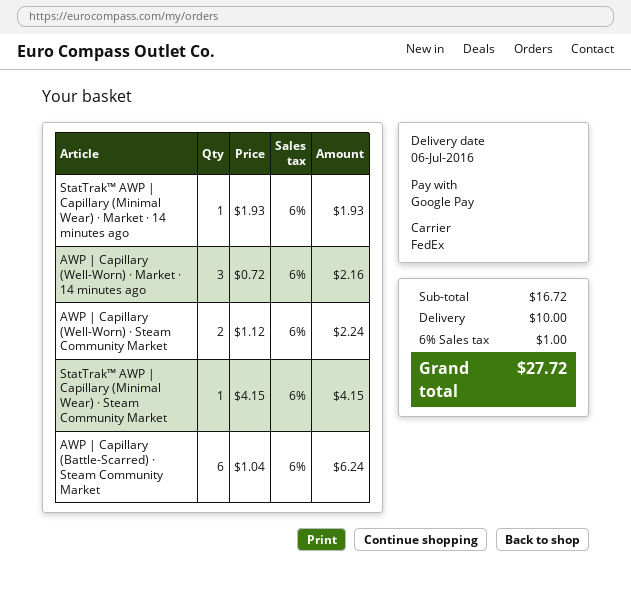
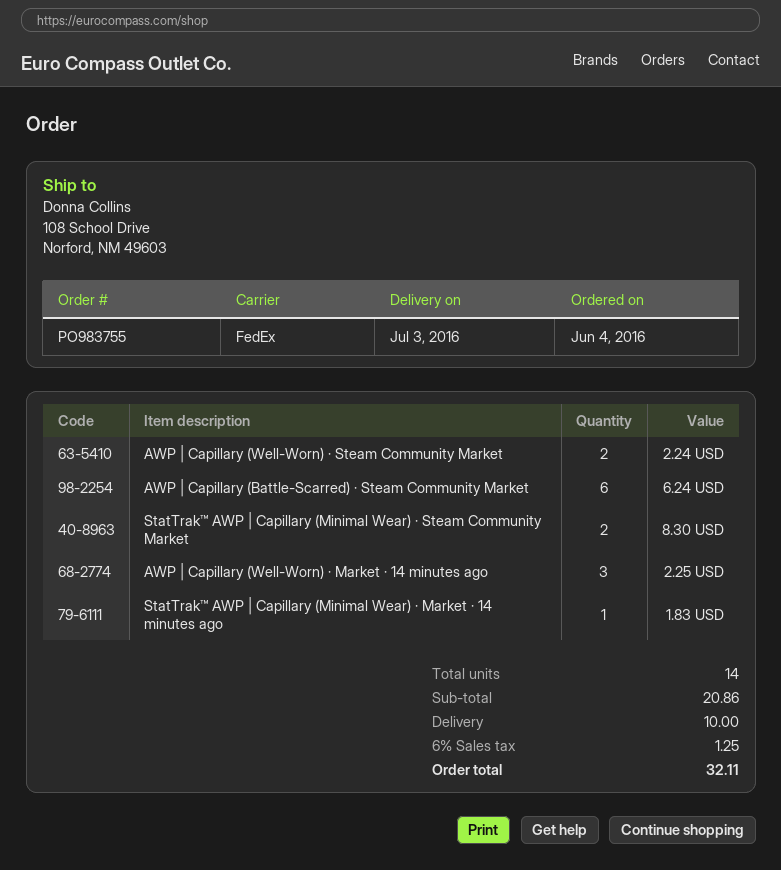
delivery date: 2016-07-06 -> 2016-07-03
StatTrak™ AWP | Capillary (Minimal Wear) · Market · 14 minutes ago: 1 for 1.93 -> 1 for 1.83
AWP | Capillary (Well-Worn) · Market · 14 minutes ago: 3 for 2.16 -> 3 for 2.25
StatTrak™ AWP | Capillary (Minimal Wear) · Steam Community Market: 1 for 4.15 -> 2 for 8.30
subtotal: 16.72 -> 20.86
tax: 6% = 1.00 -> 6% = 1.25
total: 27.72 -> 32.11

